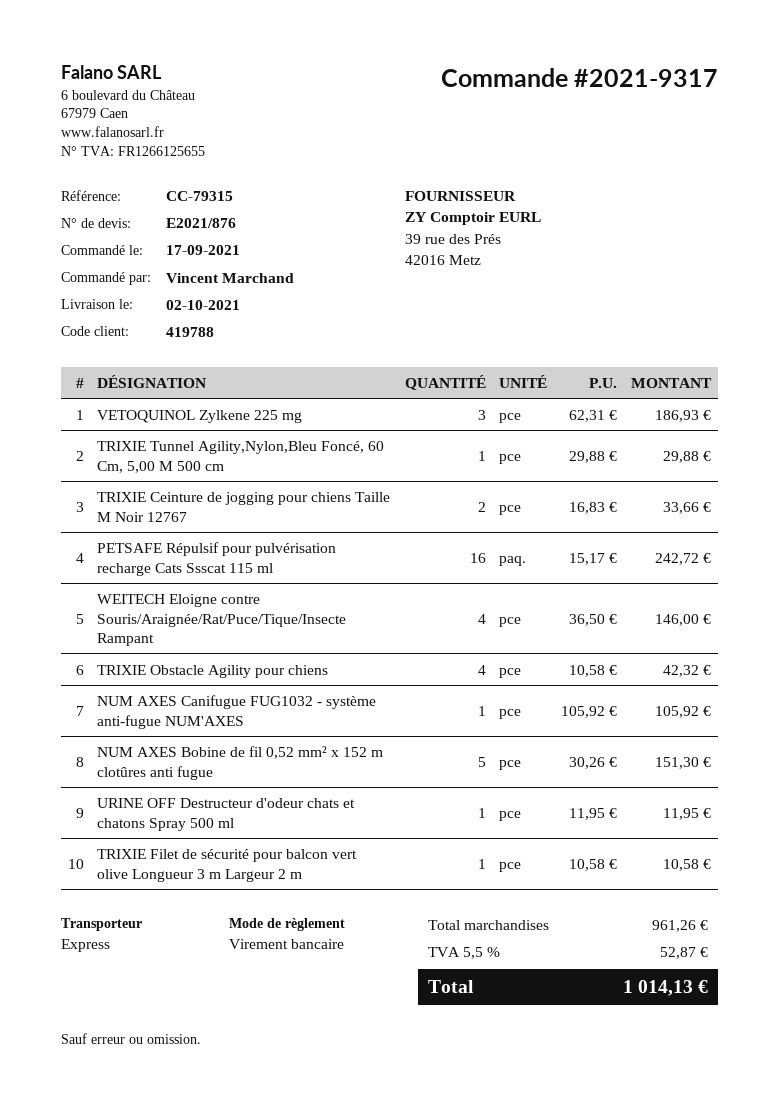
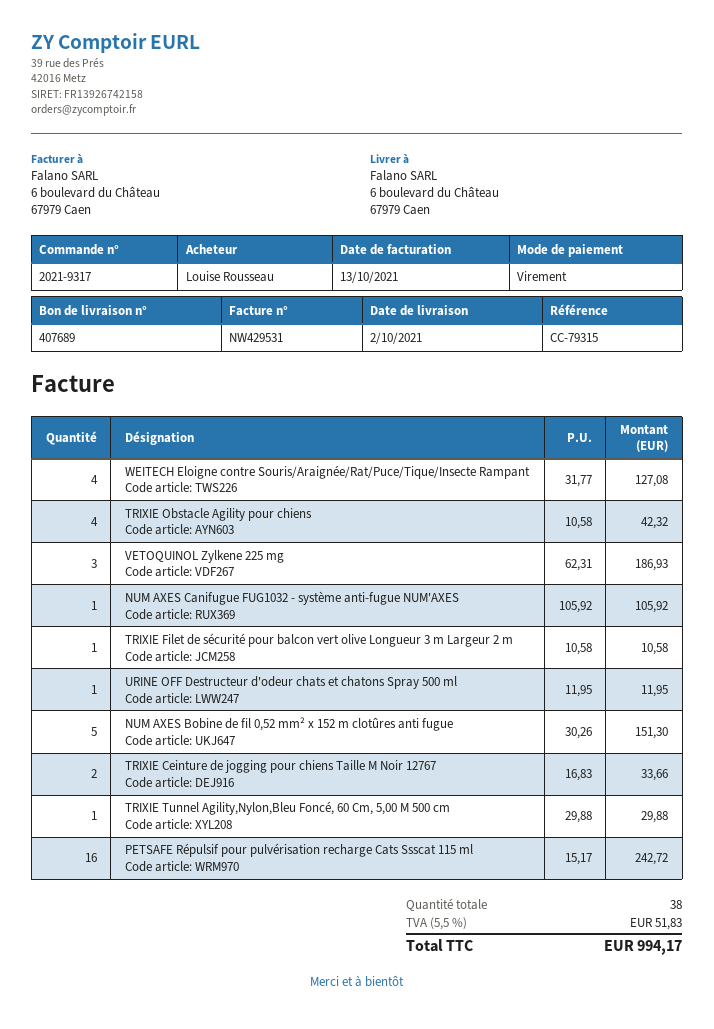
ordered by: Vincent Marchand -> Louise Rousseau
WEITECH Eloigne contre Souris/Araignée/Rat/Puce/Tique/Insecte Rampant: 4 x 36.50 = 146.00 -> 4 x 31.77 = 127.08
tax: 5.5% = 52.87 -> 5.5% = 51.83
total: 1014.13 -> 994.17

